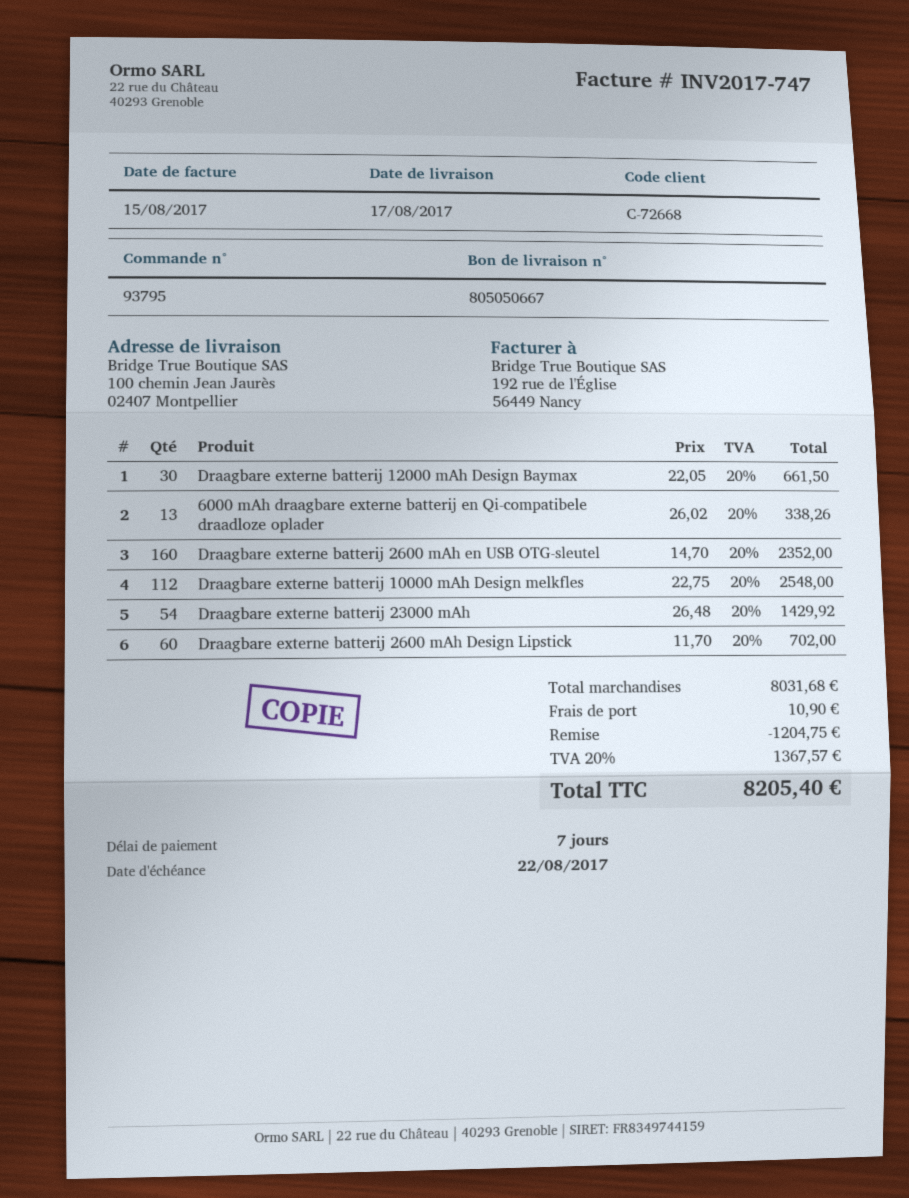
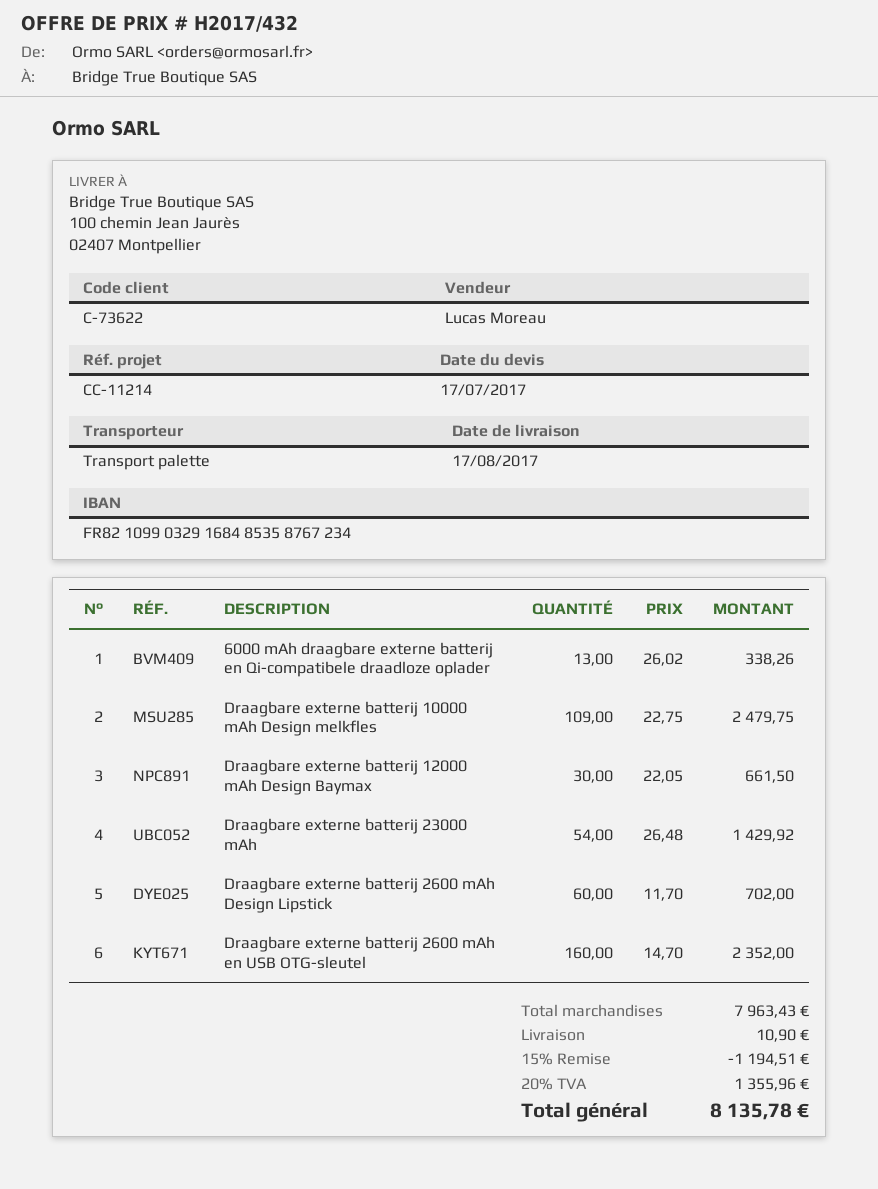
customer number: C-72668 -> C-73622
Draagbare externe batterij 10000 mAh Design melkfles: 112 x 22.75 = 2548.00 -> 109 x 22.75 = 2479.75
subtotal: 8031.68 -> 7963.43
discount: 1204.75 -> 1194.51
tax: 20% = 1367.57 -> 20% = 1355.96
total: 8205.40 -> 8135.78

